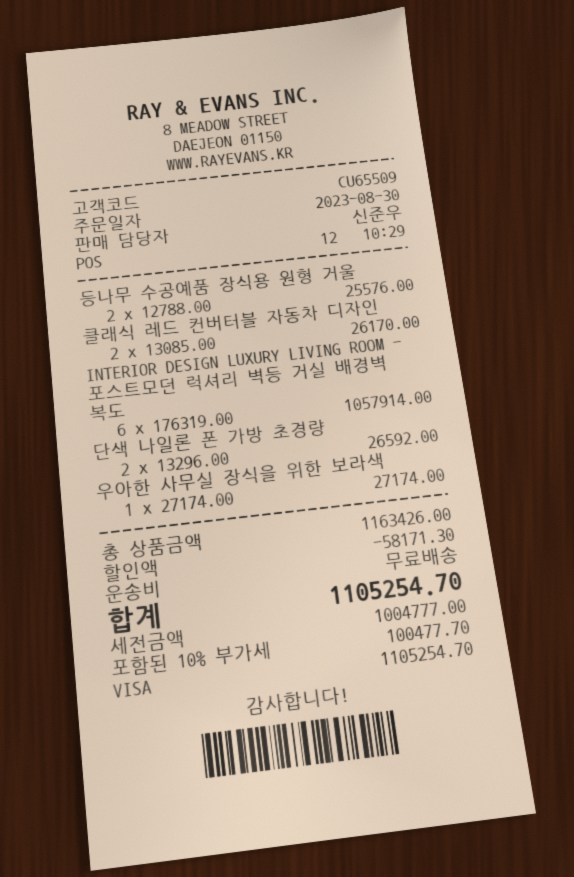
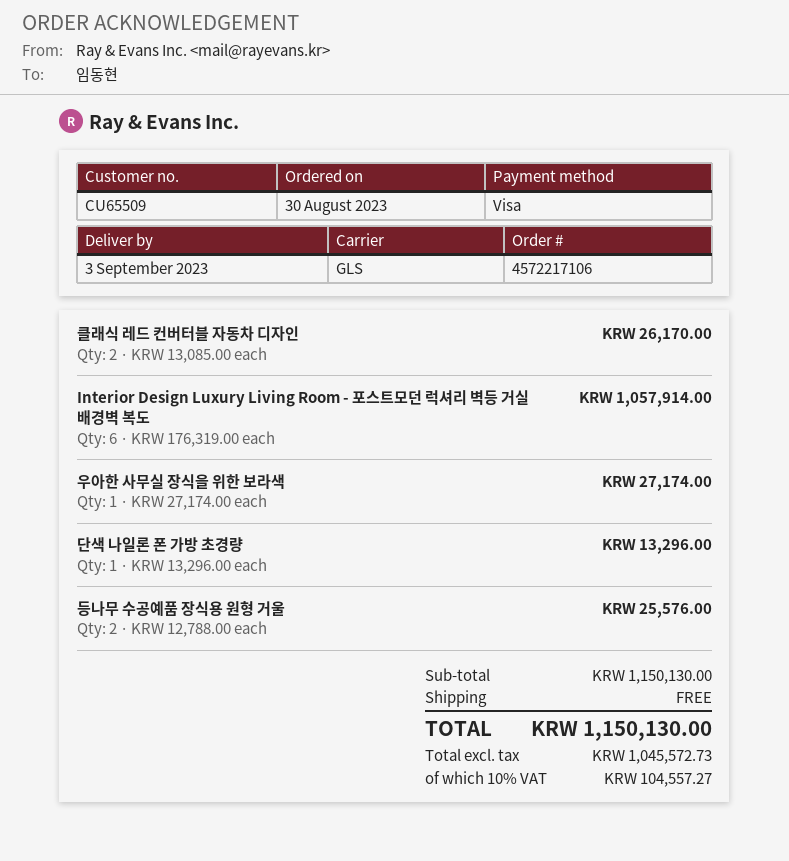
단색 나일론 폰 가방 초경량: 2 x 13296.00 = 26592.00 -> 1 x 13296.00 = 13296.00
subtotal: 1163426.00 -> 1150130.00
discount: 58171.30 -> none
net: 1004777.00 -> 1045572.73
tax: 10% = 100477.70 -> 10% = 104557.27
total: 1105254.70 -> 1150130.00

